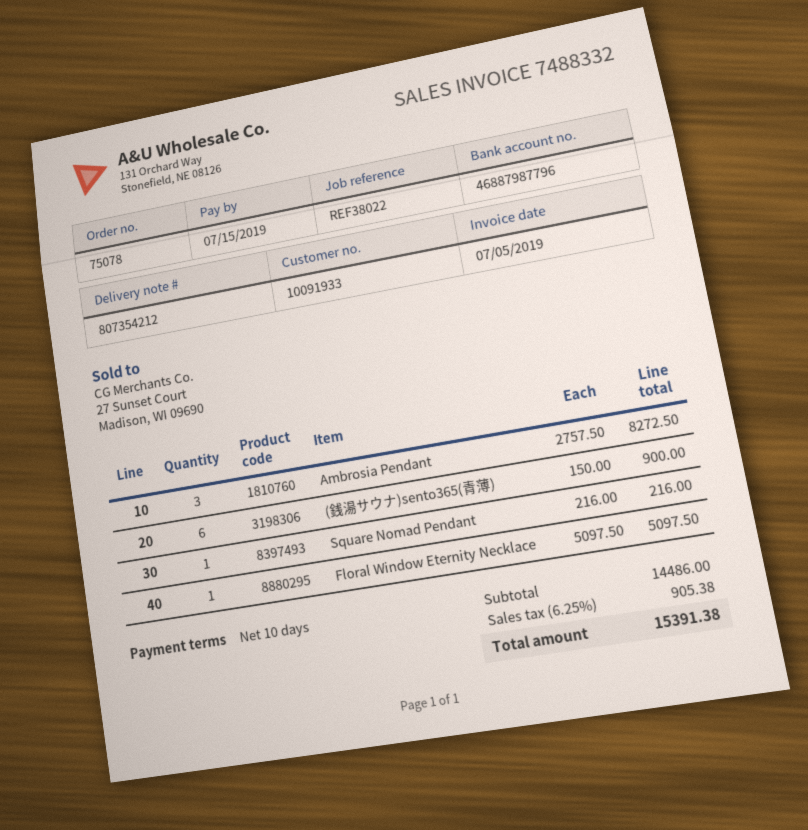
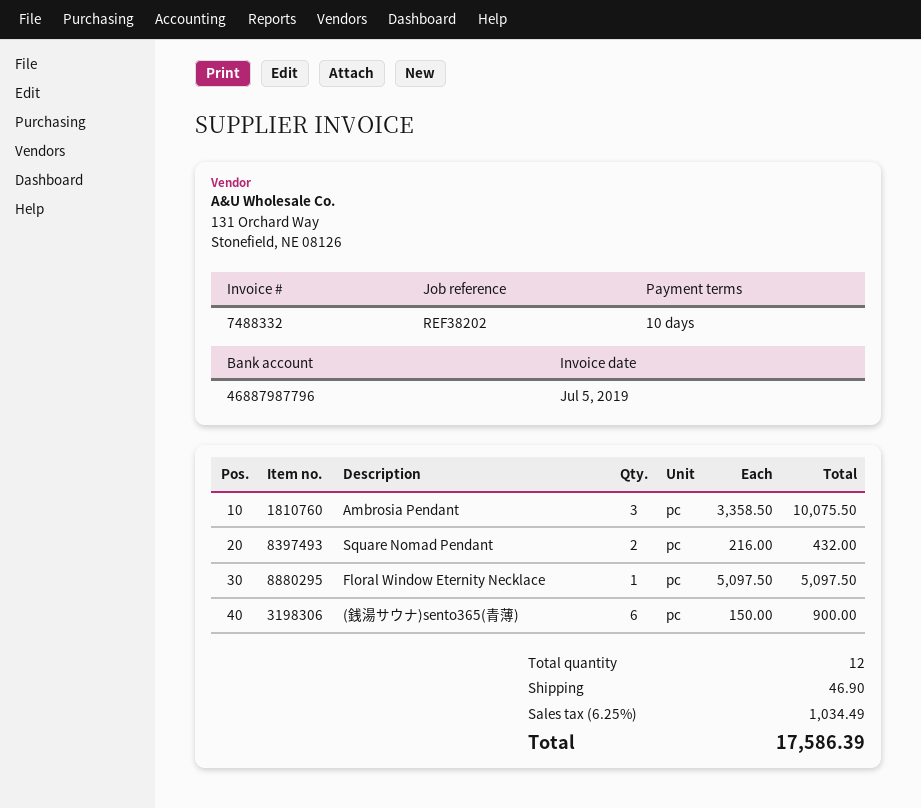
reference: REF38022 -> REF38202
Ambrosia Pendant: 3 x 2757.50 = 8272.50 -> 3 x 3358.50 = 10075.50
Square Nomad Pendant: 1 x 216.00 = 216.00 -> 2 x 216.00 = 432.00
shipping: none -> 46.90
tax: 6.25% = 905.38 -> 6.25% = 1034.49
total: 15391.38 -> 17586.39

